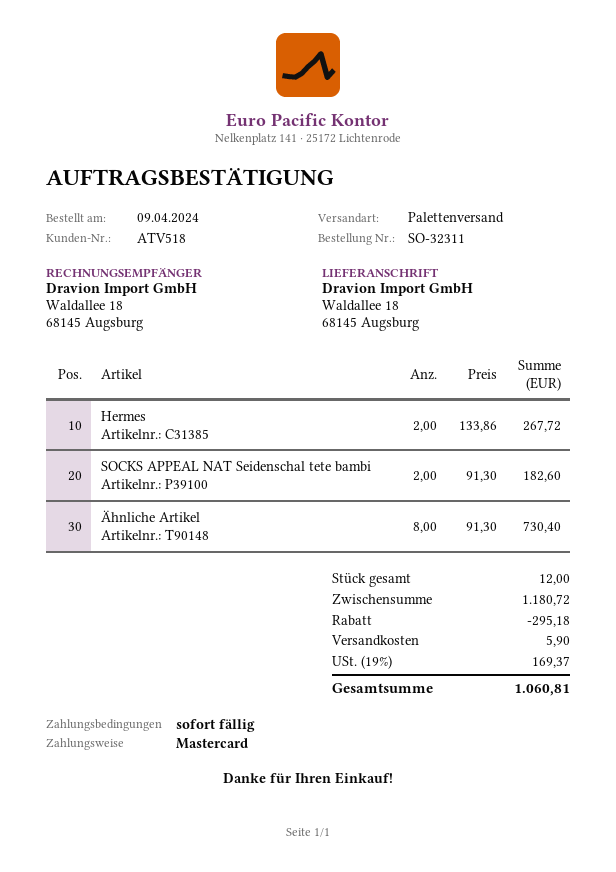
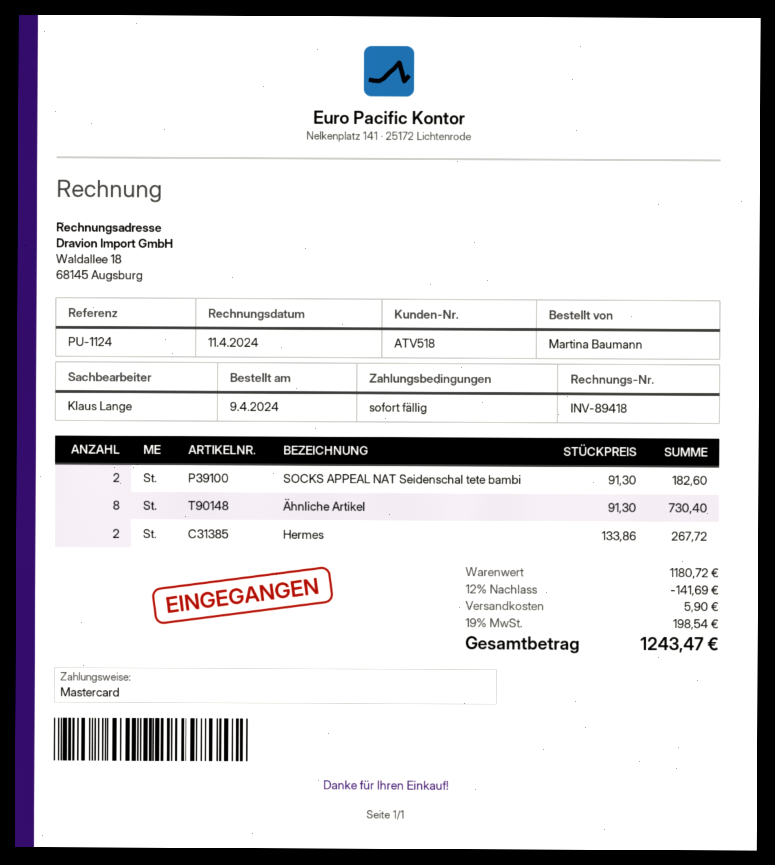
discount: 295.18 -> 141.69
tax: 19% = 169.37 -> 19% = 198.54
total: 1060.81 -> 1243.47

